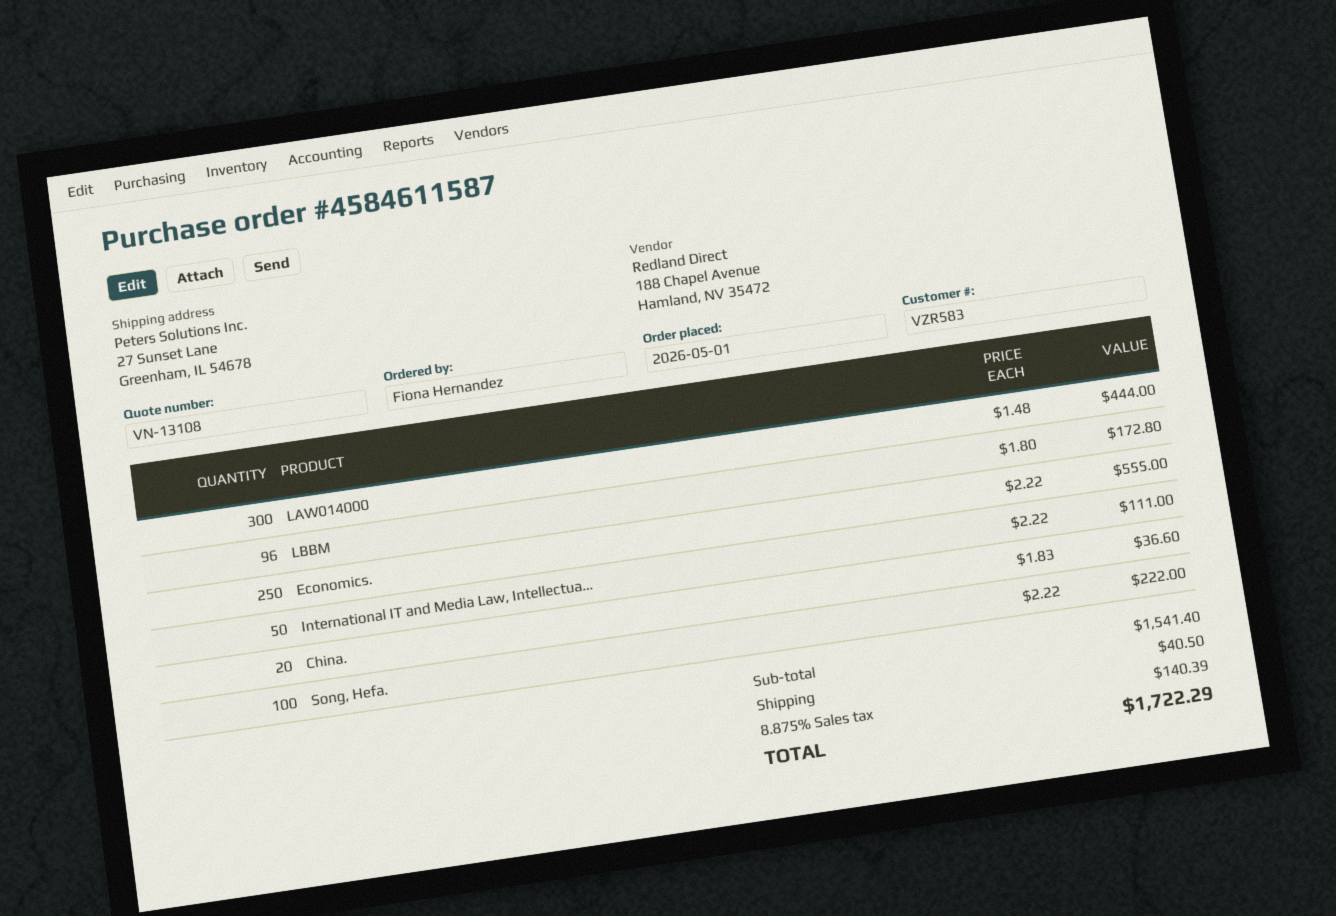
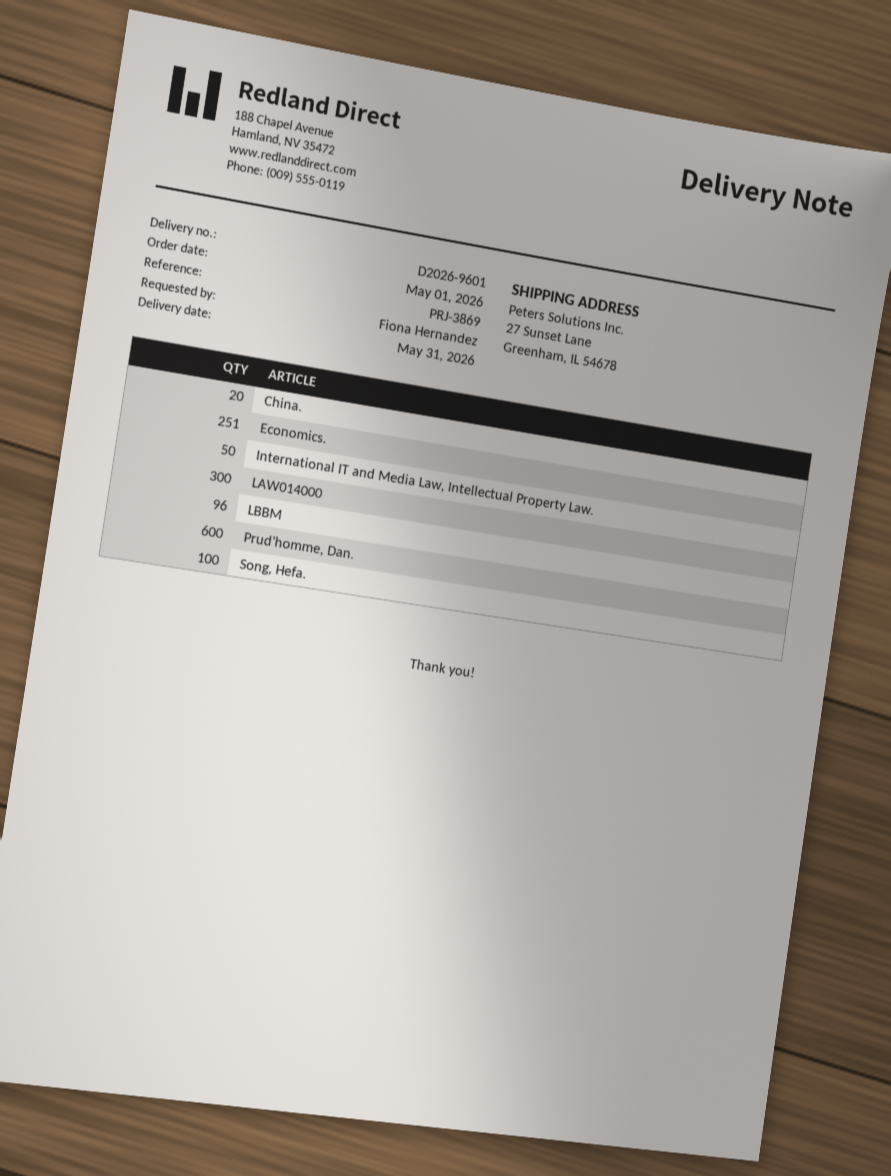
Economics.: 250 -> 251
Prud'homme, Dan.: none -> 600

